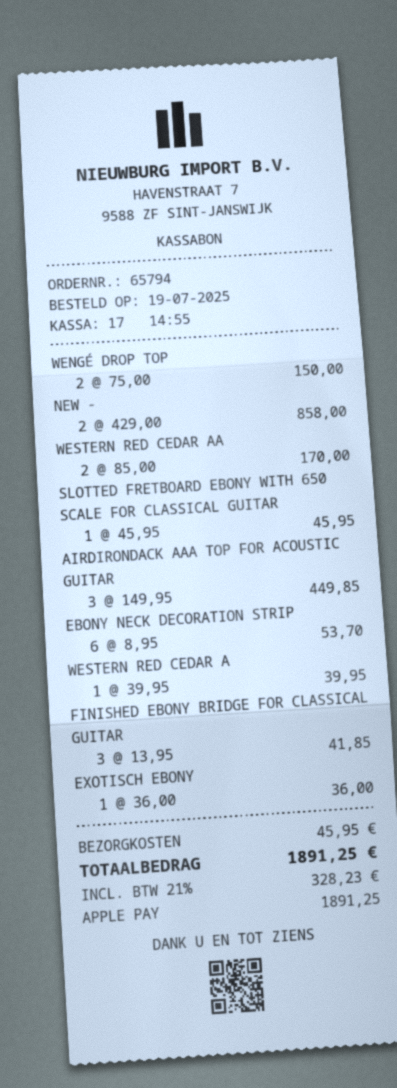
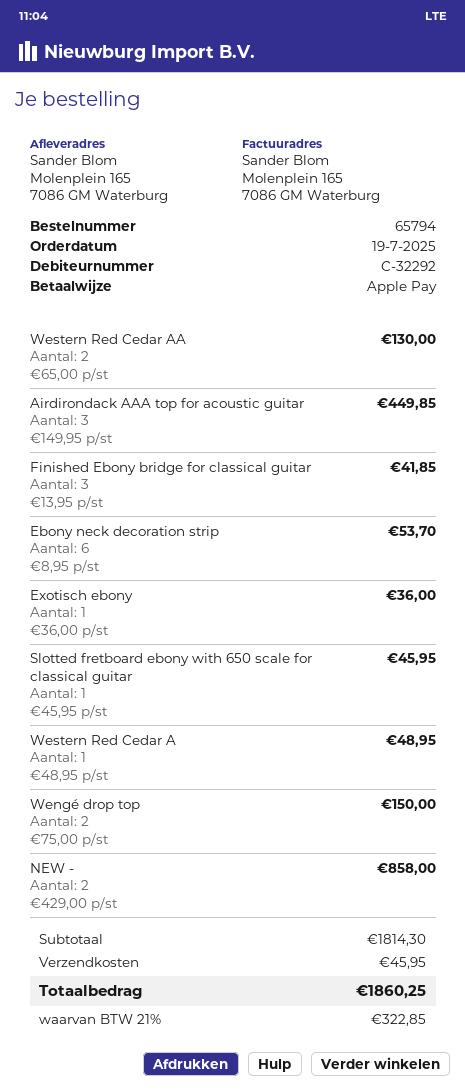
WESTERN RED CEDAR AA: 2 x 85.00 = 170.00 -> 2 x 65.00 = 130.00
WESTERN RED CEDAR A: 1 x 39.95 = 39.95 -> 1 x 48.95 = 48.95
tax: 21% = 328.23 -> 21% = 322.85
total: 1891.25 -> 1860.25

